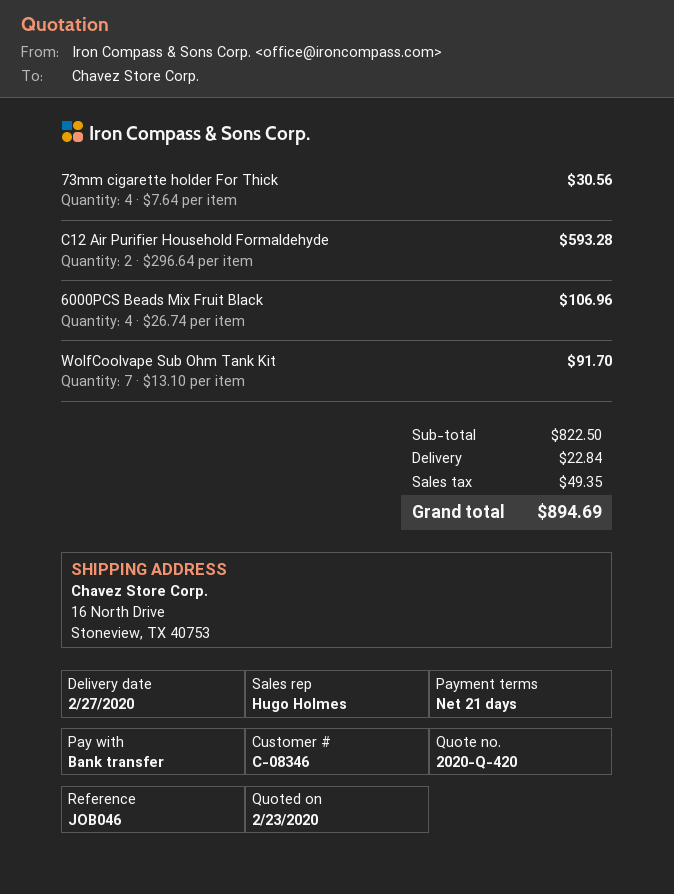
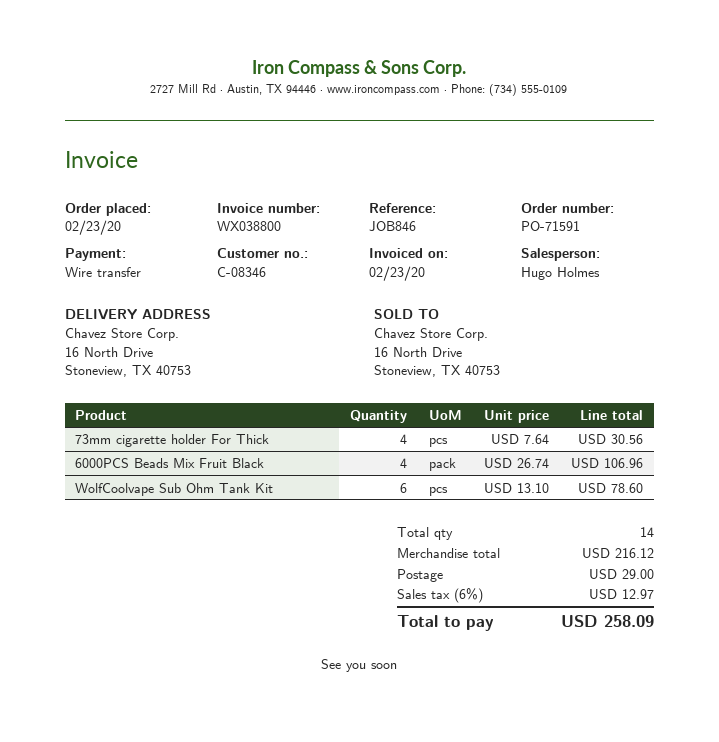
reference: JOB046 -> JOB846
C12 Air Purifier Household Formaldehyde: 2 x 296.64 = 593.28 -> none
WolfCoolvape Sub Ohm Tank Kit: 7 x 13.10 = 91.70 -> 6 x 13.10 = 78.60
subtotal: 822.50 -> 216.12
shipping: 22.84 -> 29.00
tax: 49.35 -> 12.97
total: 894.69 -> 258.09

